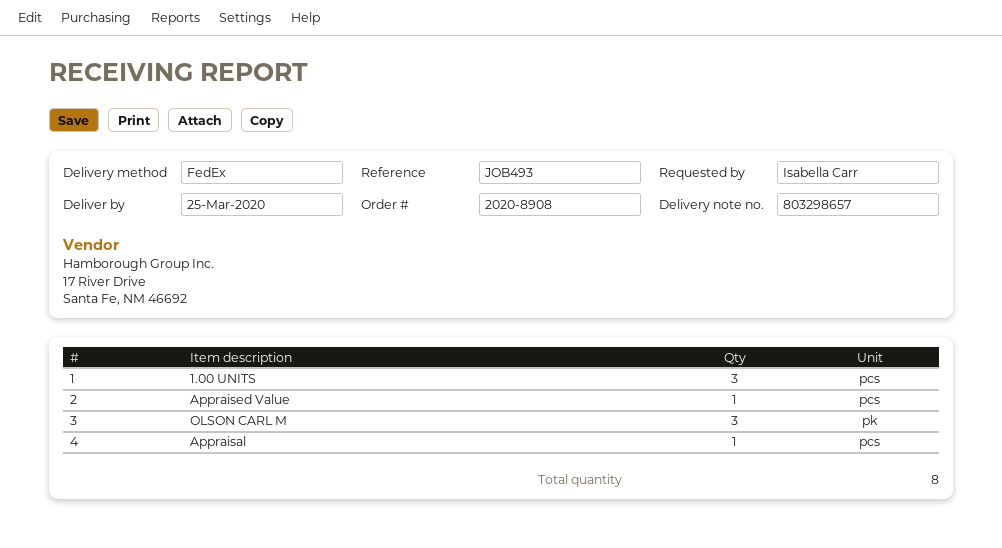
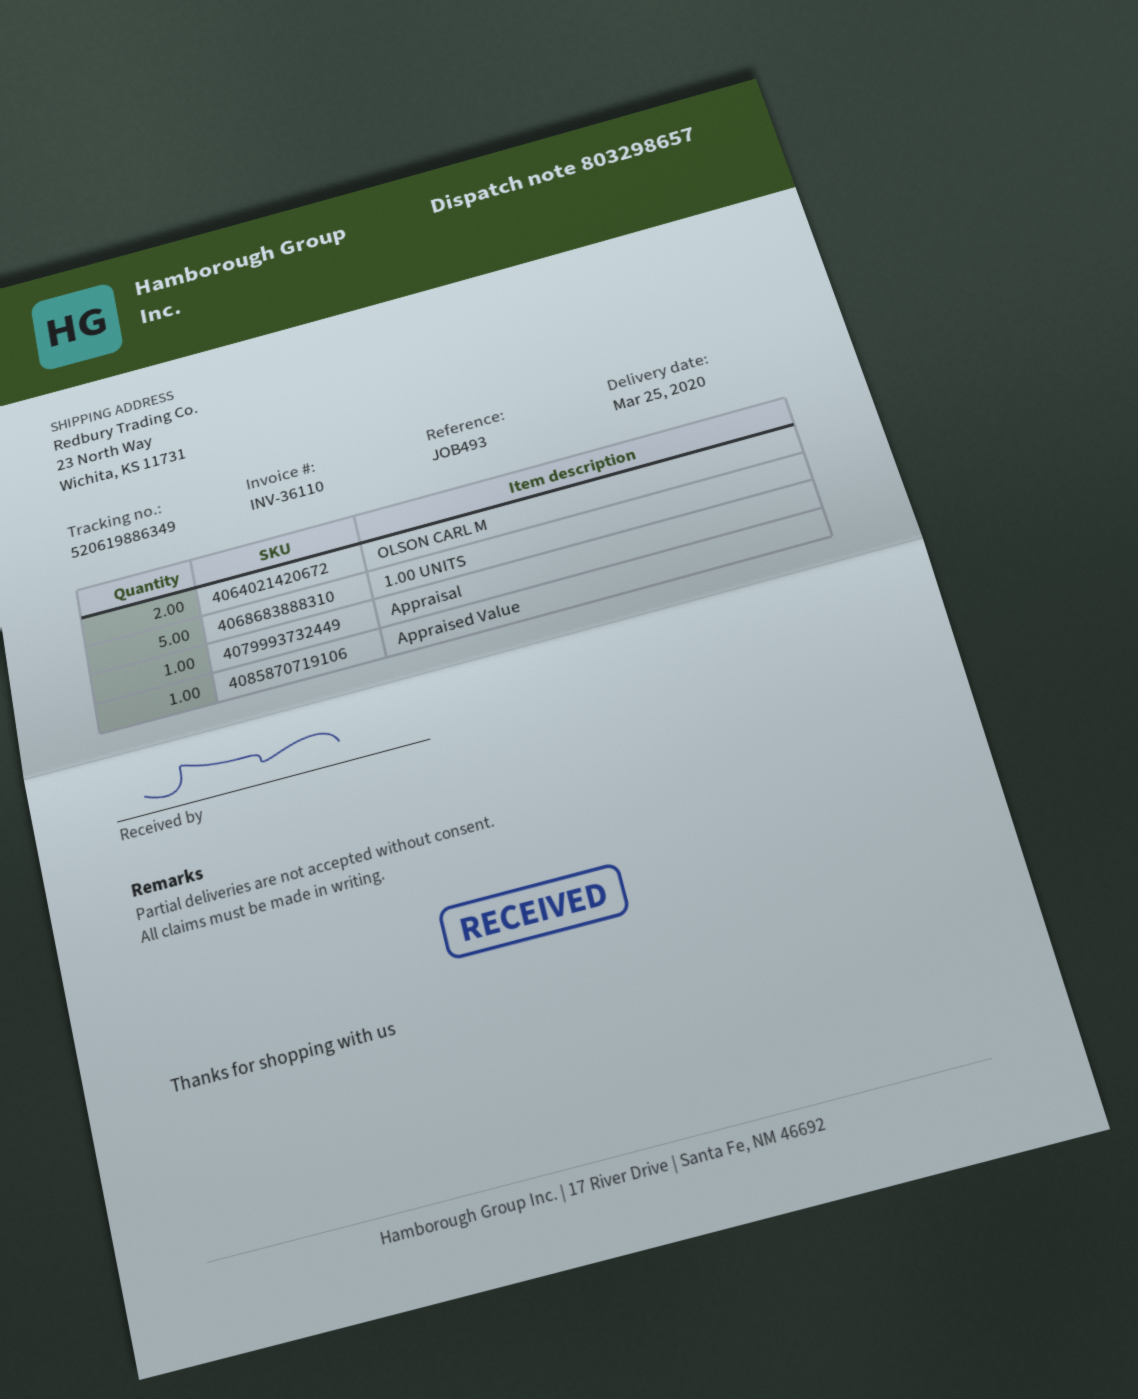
1.00 UNITS: 3 -> 5
OLSON CARL M: 3 -> 2

